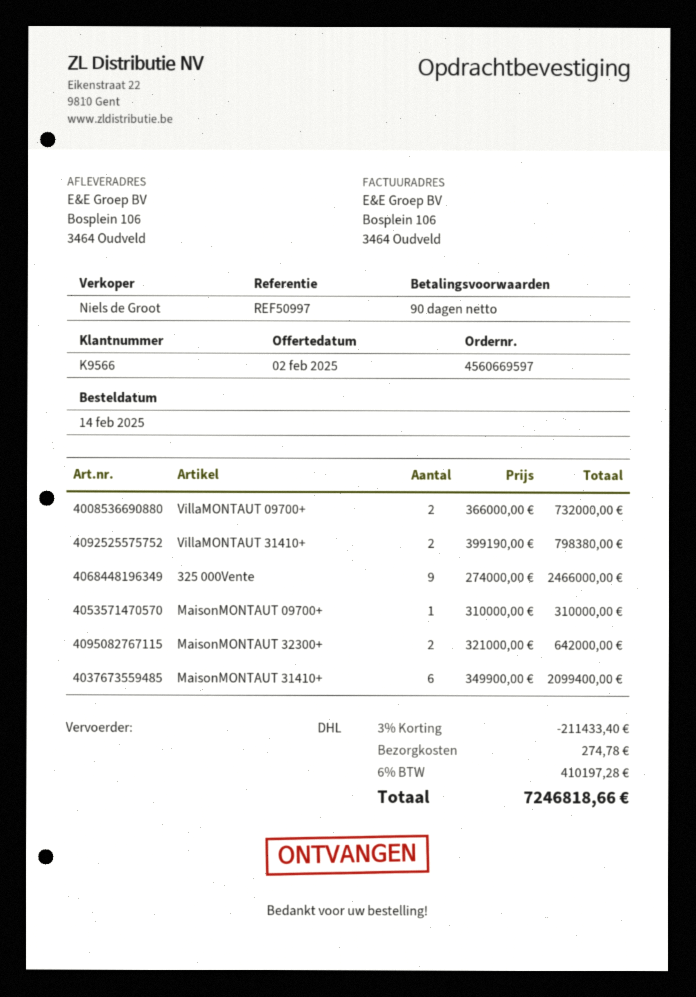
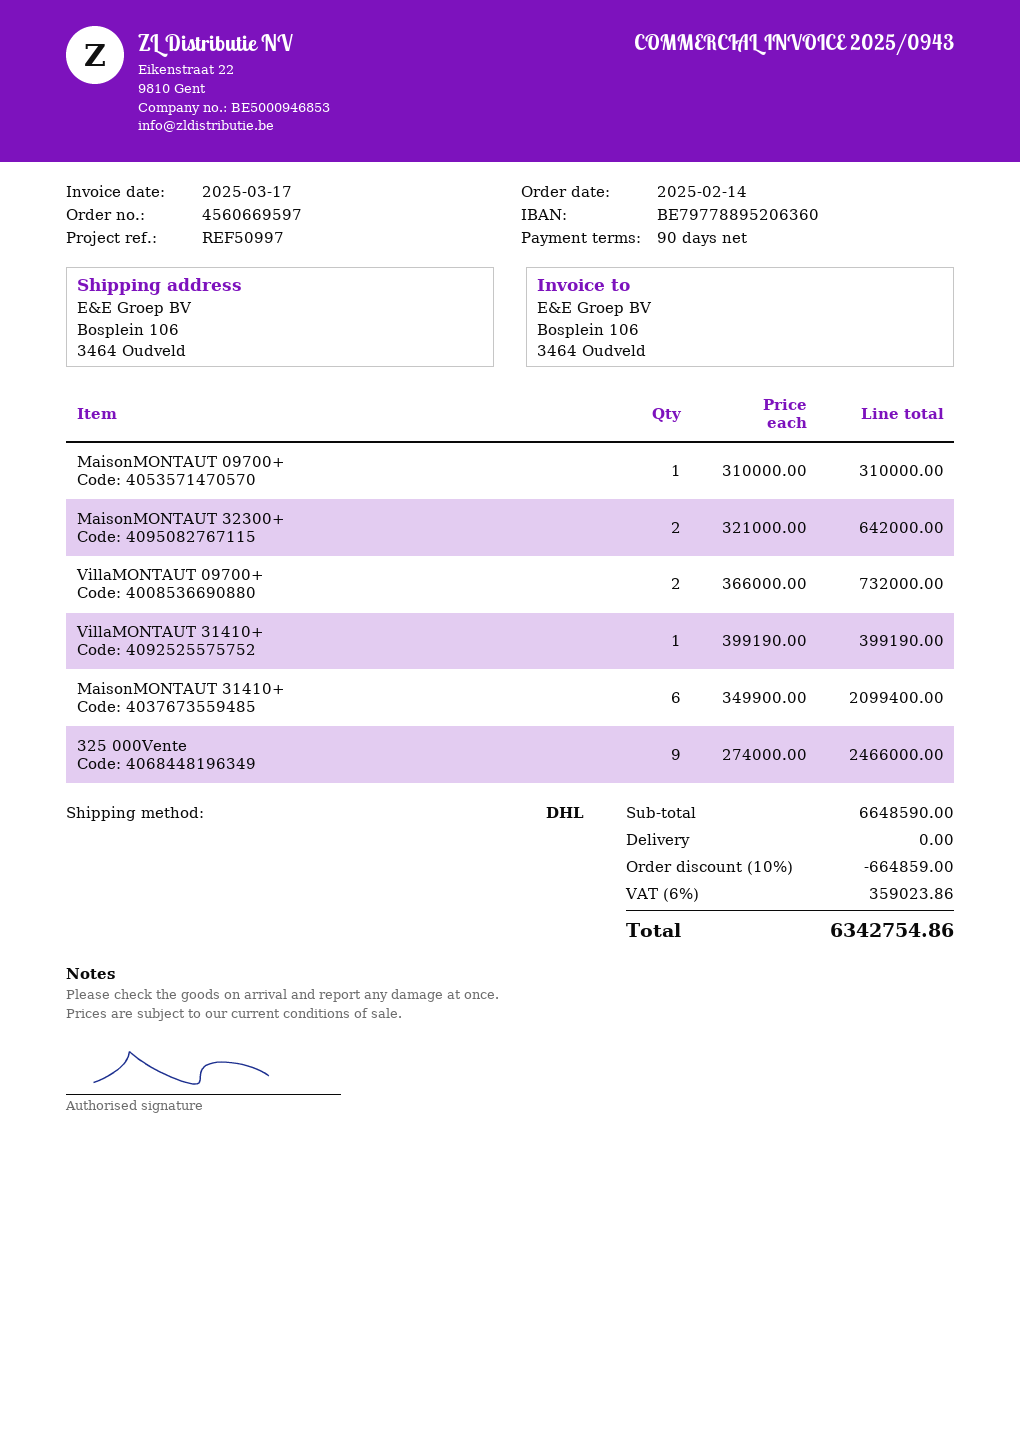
VillaMONTAUT 31410+: 2 x 399190.00 = 798380.00 -> 1 x 399190.00 = 399190.00
discount: 3% = 211433.40 -> 10% = 664859.00
shipping: 274.78 -> 0.00
tax: 6% = 410197.28 -> 6% = 359023.86
total: 7246818.66 -> 6342754.86

